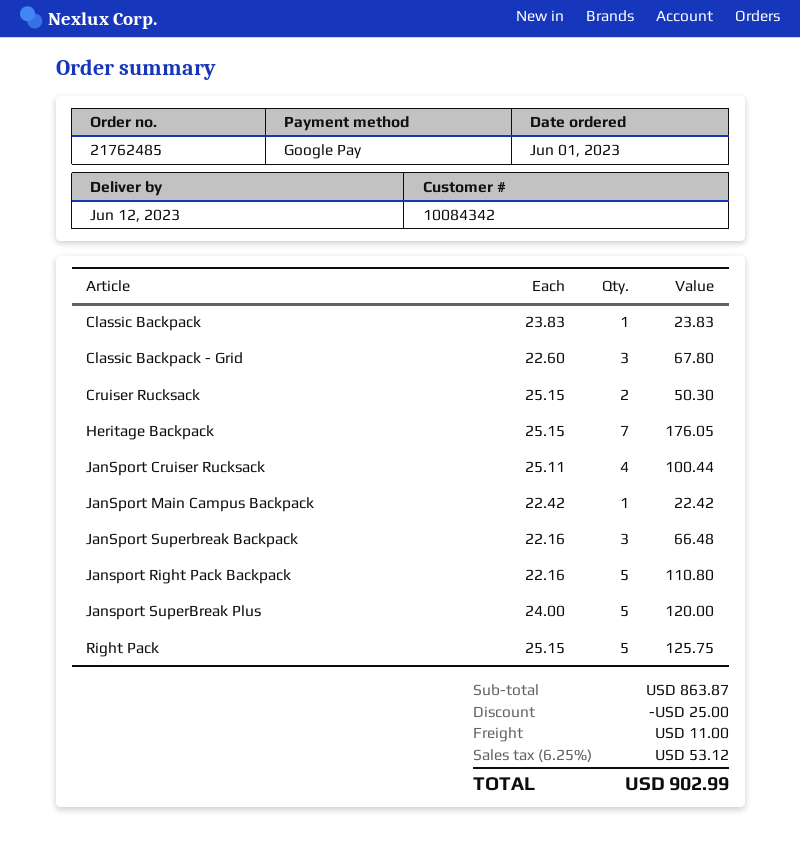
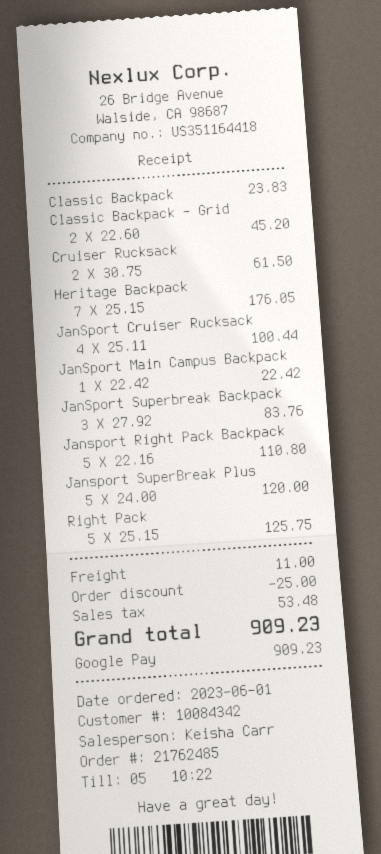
Classic Backpack - Grid: 3 x 22.60 = 67.80 -> 2 x 22.60 = 45.20
Cruiser Rucksack: 2 x 25.15 = 50.30 -> 2 x 30.75 = 61.50
JanSport Superbreak Backpack: 3 x 22.16 = 66.48 -> 3 x 27.92 = 83.76
tax: 53.12 -> 53.48
total: 902.99 -> 909.23

